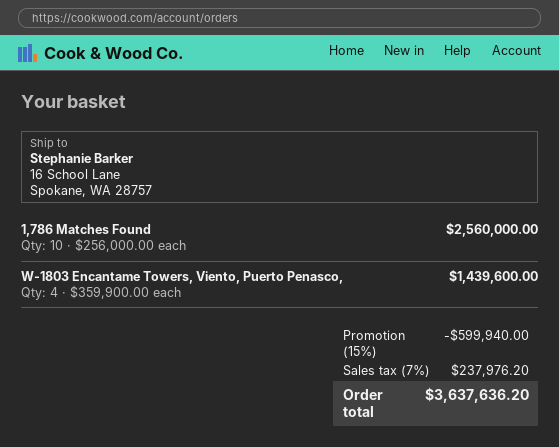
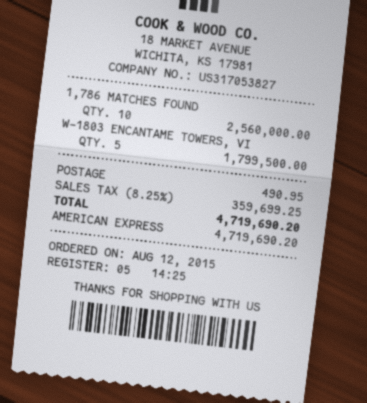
W-1803 Encantame Towers, Viento, Puerto Penasco,: 4 for 1439600.00 -> 5 for 1799500.00
discount: 15% = 599940.00 -> none
shipping: none -> 490.95
tax: 7% = 237976.20 -> 8.25% = 359699.25
total: 3637636.20 -> 4719690.20

